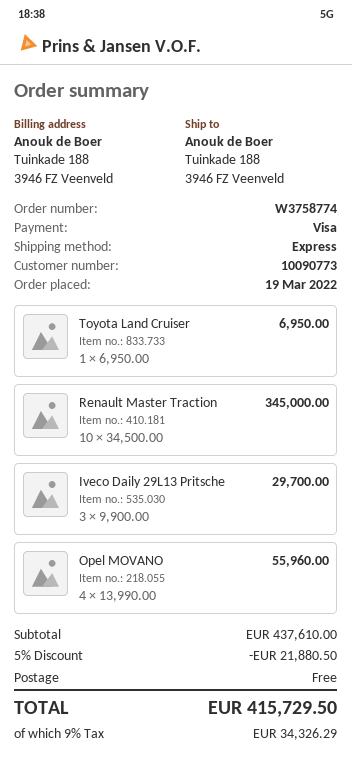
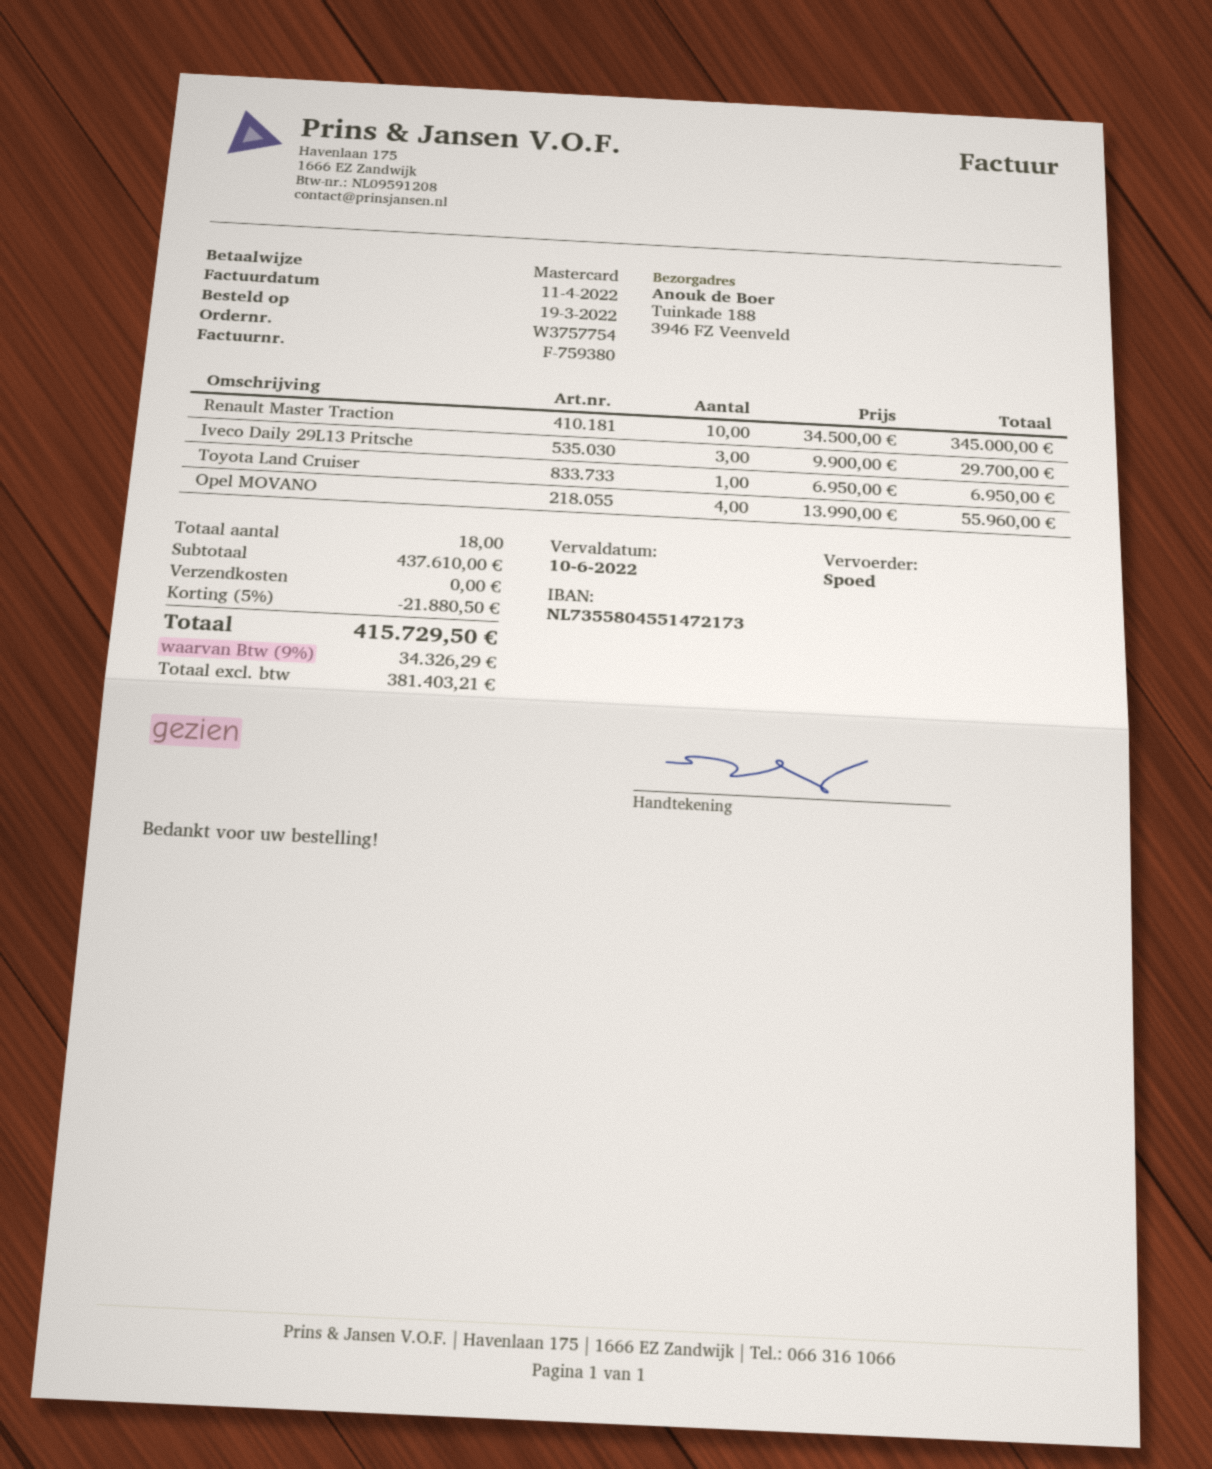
order number: W3758774 -> W3757754
payment method: Visa -> Mastercard

